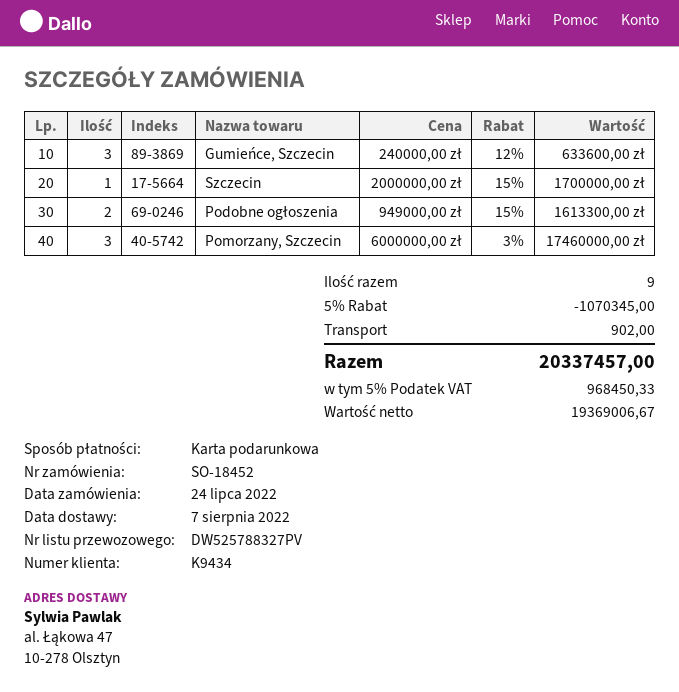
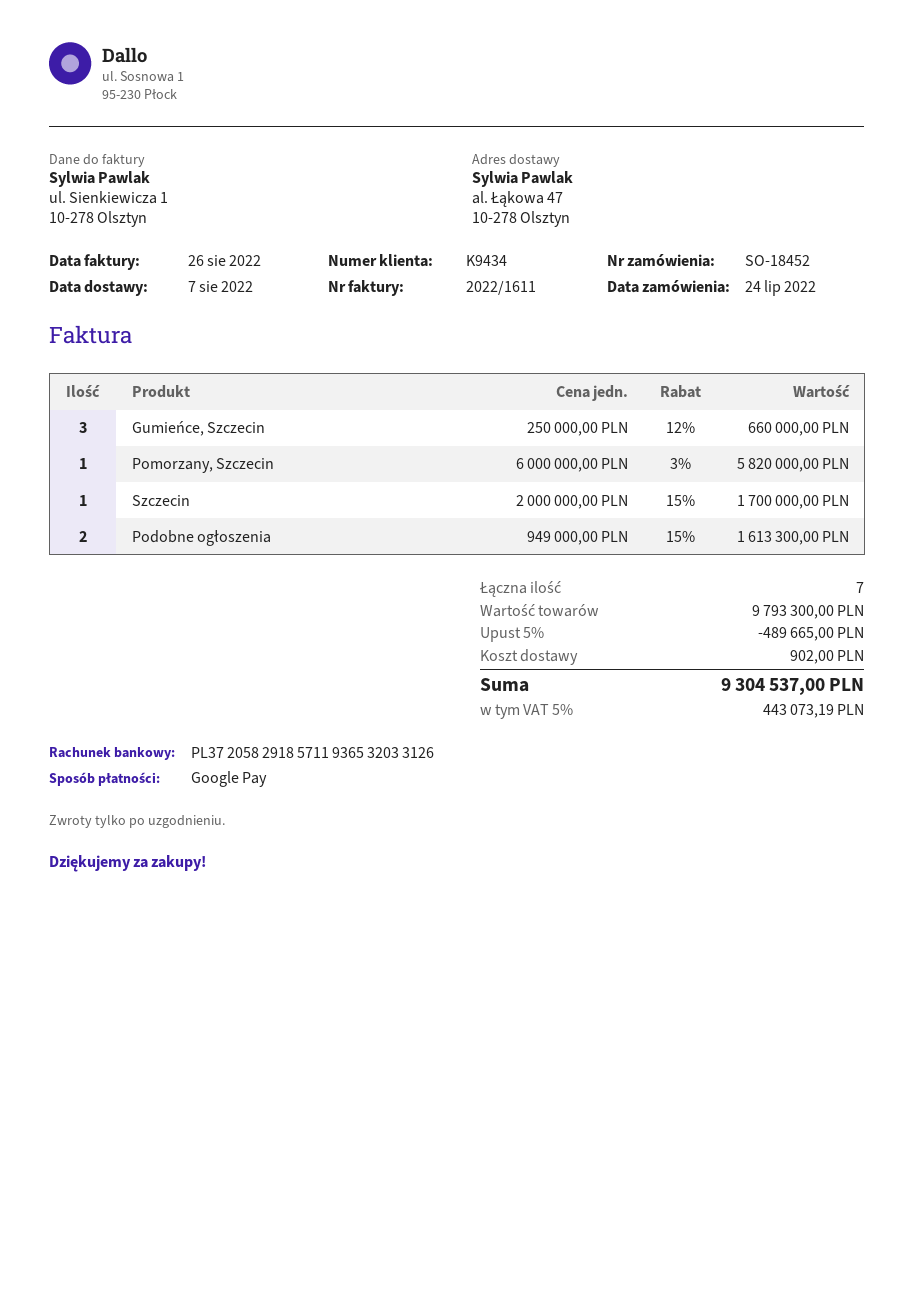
payment method: gift card -> Google Pay
Gumieńce, Szczecin: 3 x 240000.00 - 12% = 633600.00 -> 3 x 250000.00 - 12% = 660000.00
Pomorzany, Szczecin: 3 x 6000000.00 - 3% = 17460000.00 -> 1 x 6000000.00 - 3% = 5820000.00
total quantity: 9 -> 7
discount: 5% = 1070345.00 -> 5% = 489665.00
tax: 5% = 968450.33 -> 5% = 443073.19
total: 20337457.00 -> 9304537.00

